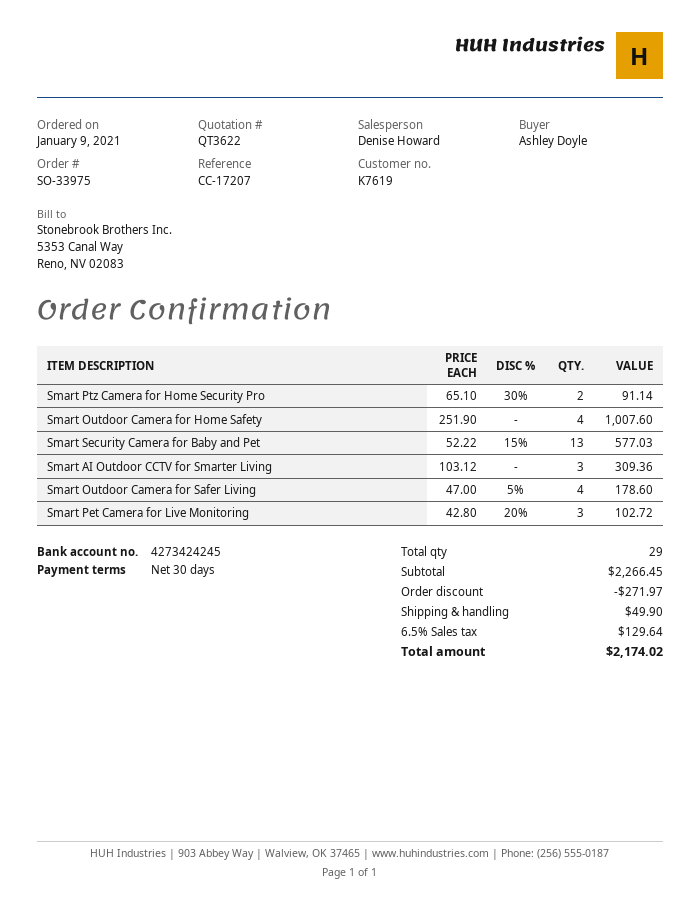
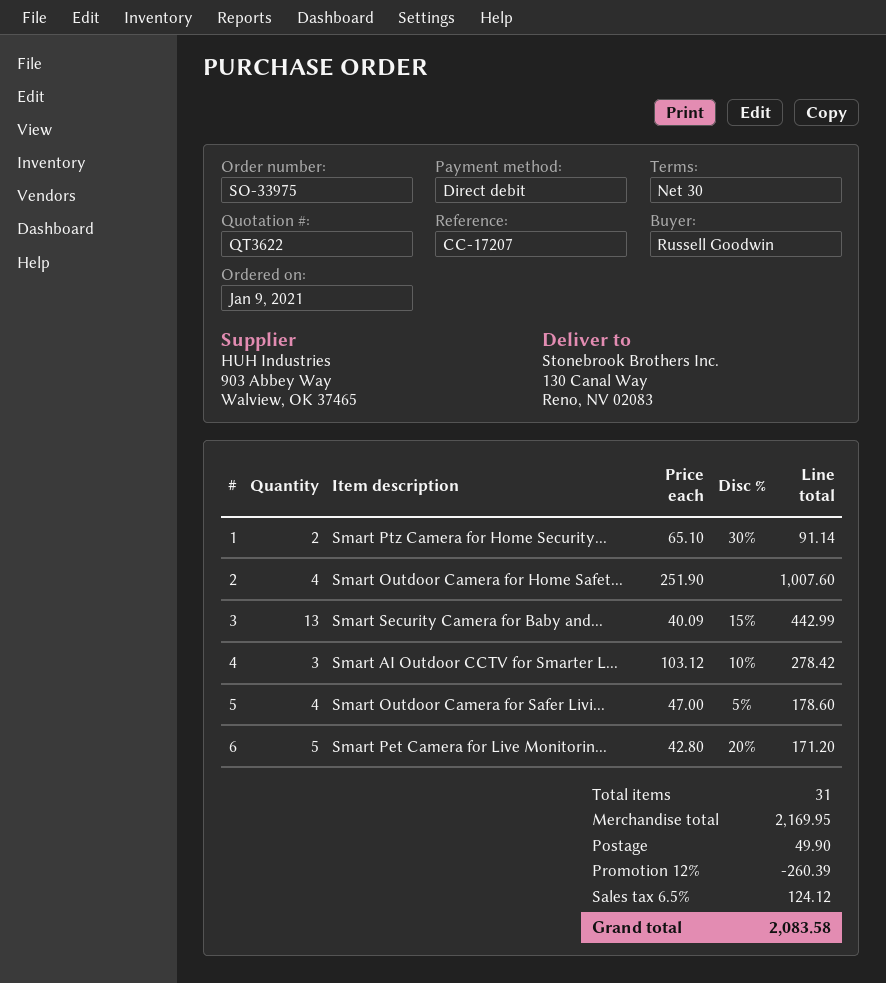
ordered by: Ashley Doyle -> Russell Goodwin
Smart Security Camera for Baby and Pet: 13 x 52.22 - 15% = 577.03 -> 13 x 40.09 - 15% = 442.99
Smart AI Outdoor CCTV for Smarter Living: 3 x 103.12 = 309.36 -> 3 x 103.12 - 10% = 278.42
Smart Pet Camera for Live Monitoring: 3 x 42.80 - 20% = 102.72 -> 5 x 42.80 - 20% = 171.20
total quantity: 29 -> 31
subtotal: 2266.45 -> 2169.95
discount: 271.97 -> 260.39
tax: 6.5% = 129.64 -> 6.5% = 124.12
total: 2174.02 -> 2083.58

